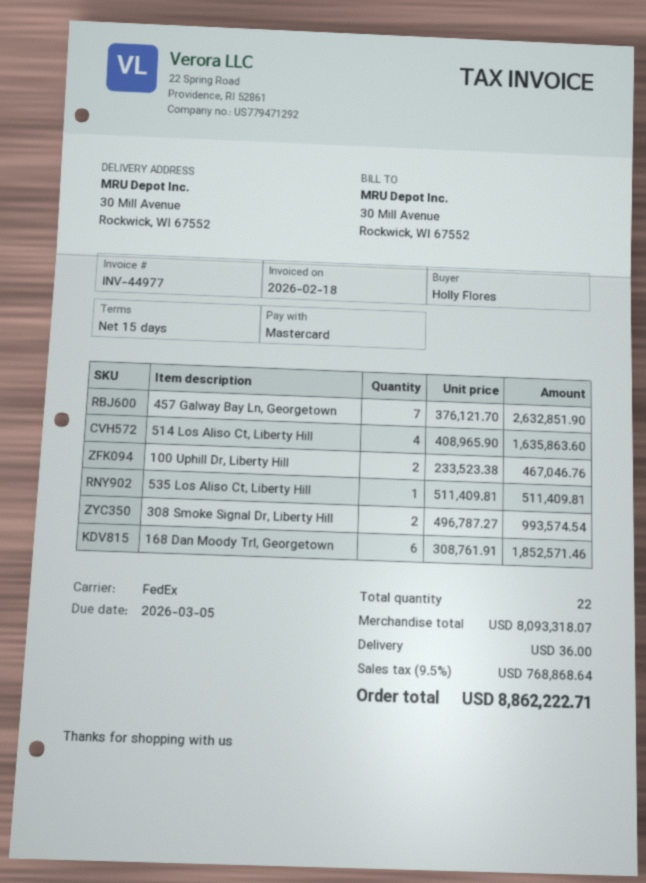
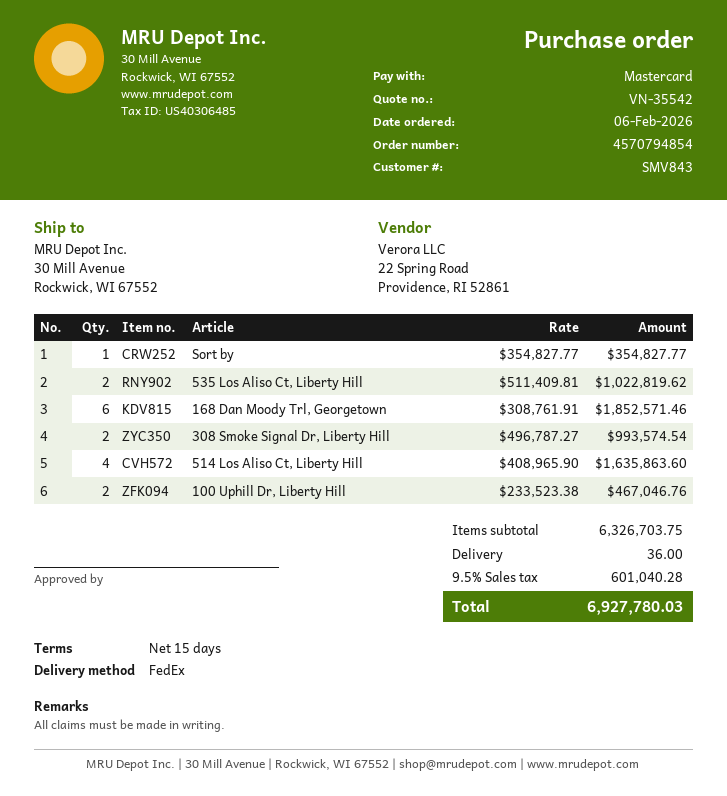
457 Galway Bay Ln, Georgetown: 7 x 376121.70 = 2632851.90 -> none
535 Los Aliso Ct, Liberty Hill: 1 x 511409.81 = 511409.81 -> 2 x 511409.81 = 1022819.62
Sort by: none -> 1 x 354827.77 = 354827.77
subtotal: 8093318.07 -> 6326703.75
tax: 9.5% = 768868.64 -> 9.5% = 601040.28
total: 8862222.71 -> 6927780.03

